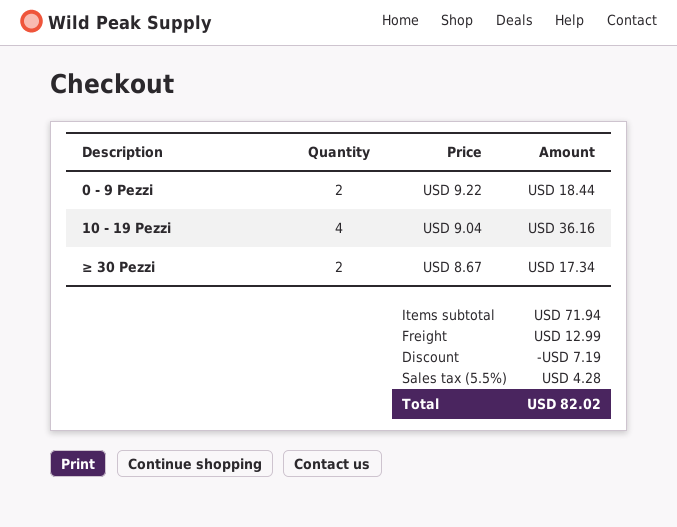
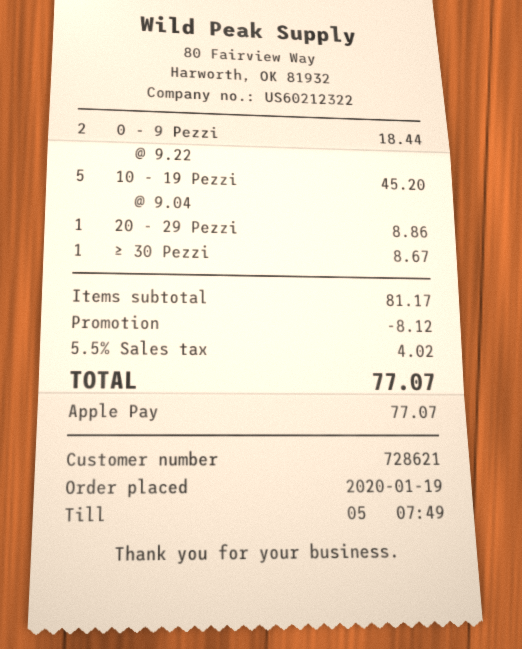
10 - 19 Pezzi: 4 x 9.04 = 36.16 -> 5 x 9.04 = 45.20
≥ 30 Pezzi: 2 x 8.67 = 17.34 -> 1 x 8.67 = 8.67
20 - 29 Pezzi: none -> 1 x 8.86 = 8.86
subtotal: 71.94 -> 81.17
discount: 7.19 -> 8.12
shipping: 12.99 -> none
tax: 5.5% = 4.28 -> 5.5% = 4.02
total: 82.02 -> 77.07

